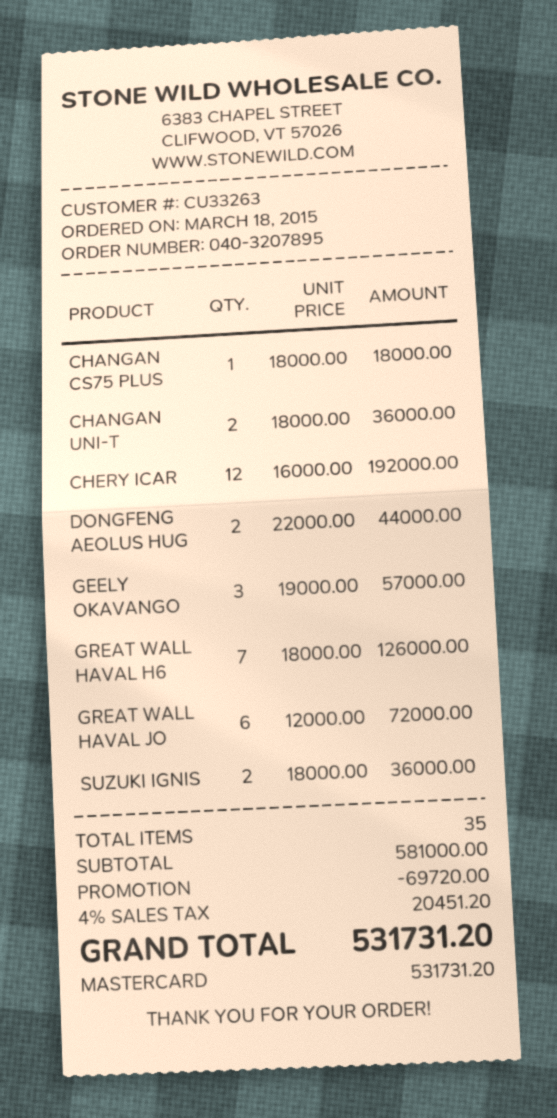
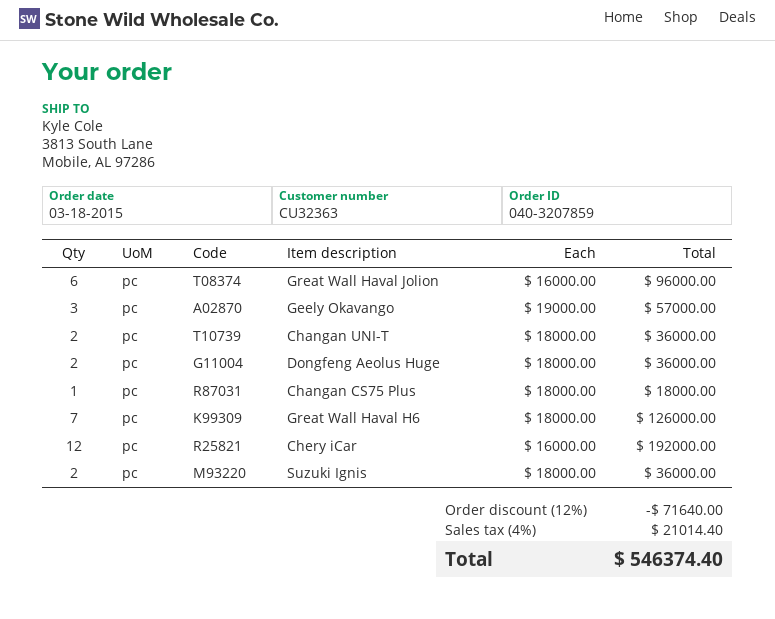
order number: 040-3207895 -> 040-3207859
customer number: CU33263 -> CU32363
DONGFENG AEOLUS HUG: 2 x 22000.00 = 44000.00 -> 2 x 18000.00 = 36000.00
GREAT WALL HAVAL JO: 6 x 12000.00 = 72000.00 -> 6 x 16000.00 = 96000.00
discount: 69720.00 -> 71640.00
tax: 4% = 20451.20 -> 4% = 21014.40
total: 531731.20 -> 546374.40

